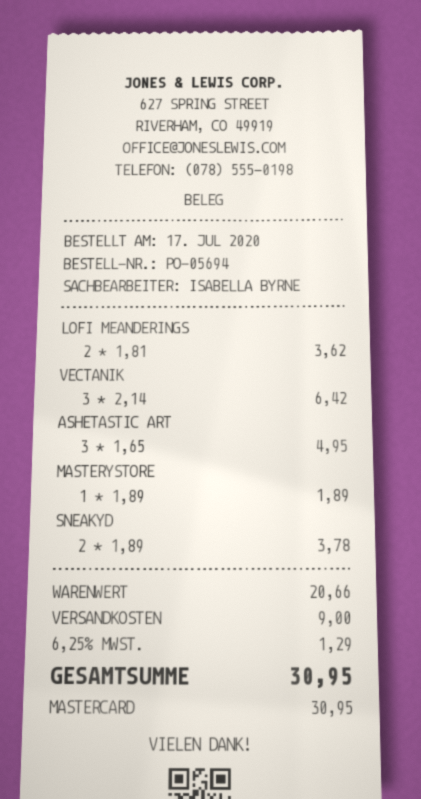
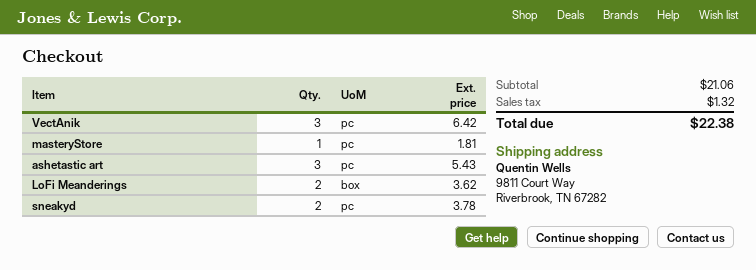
ASHETASTIC ART: 3 for 4.95 -> 3 for 5.43
MASTERYSTORE: 1 for 1.89 -> 1 for 1.81
subtotal: 20.66 -> 21.06
shipping: 9.00 -> none
tax: 1.29 -> 1.32
total: 30.95 -> 22.38

